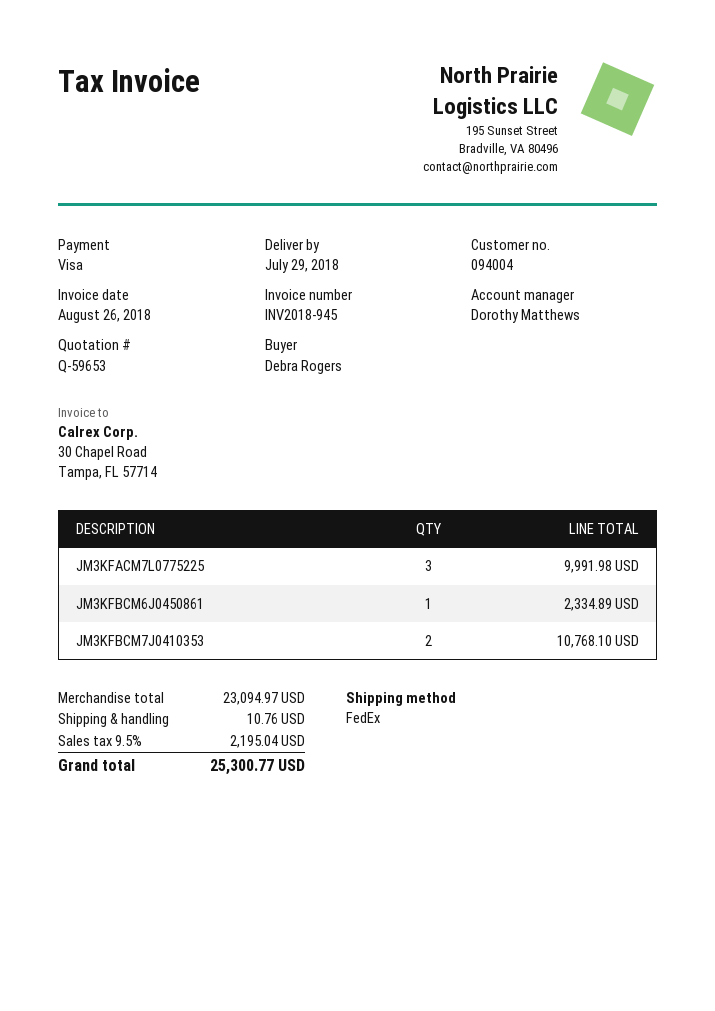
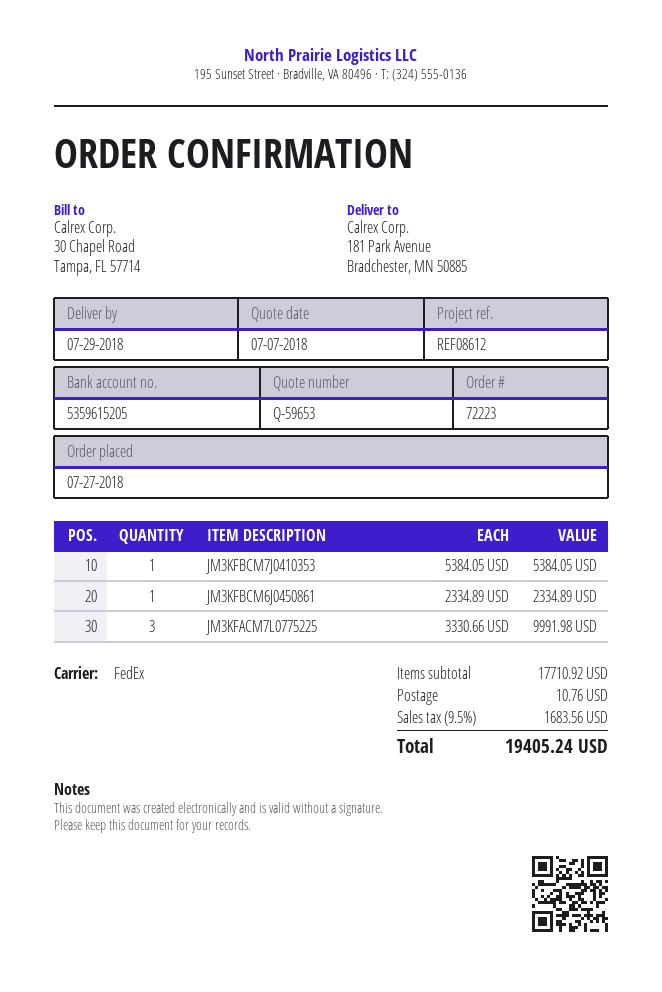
JM3KFBCM7J0410353: 2 for 10768.10 -> 1 for 5384.05
subtotal: 23094.97 -> 17710.92
tax: 9.5% = 2195.04 -> 9.5% = 1683.56
total: 25300.77 -> 19405.24

